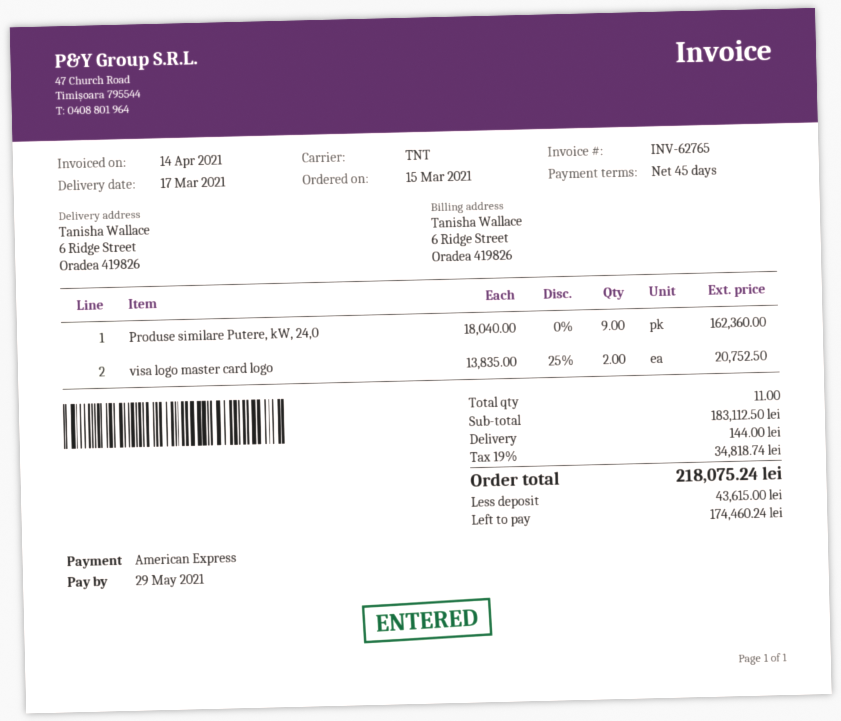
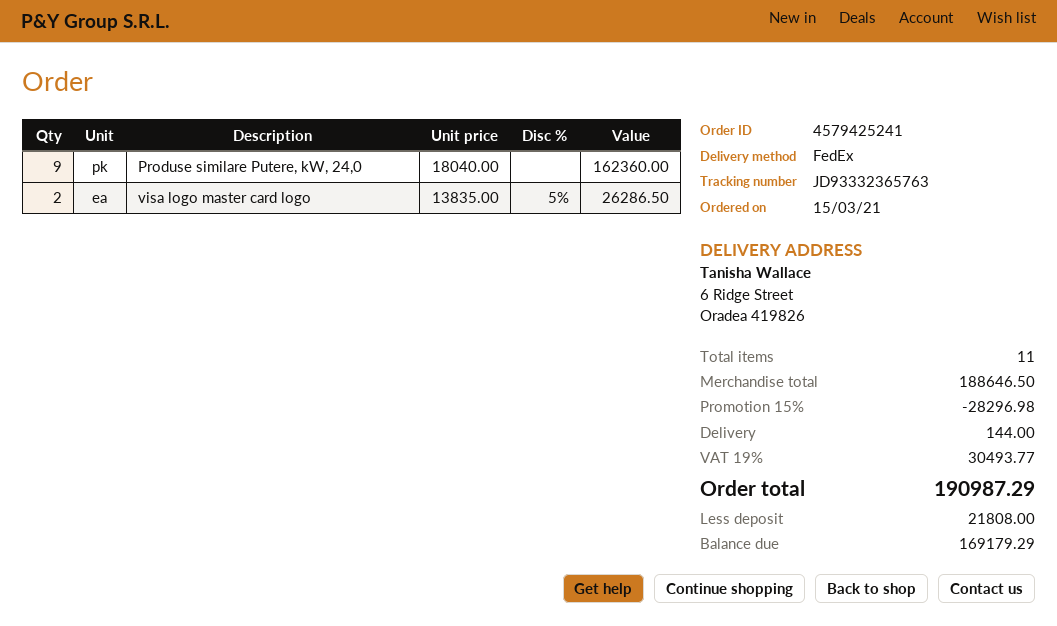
shipping method: TNT -> FedEx
visa logo master card logo: 2 x 13835.00 - 25% = 20752.50 -> 2 x 13835.00 - 5% = 26286.50
subtotal: 183112.50 -> 188646.50
discount: none -> 15% = 28296.98
tax: 19% = 34818.74 -> 19% = 30493.77
total: 218075.24 -> 190987.29
deposit: 43615.00 -> 21808.00
balance: 174460.24 -> 169179.29

